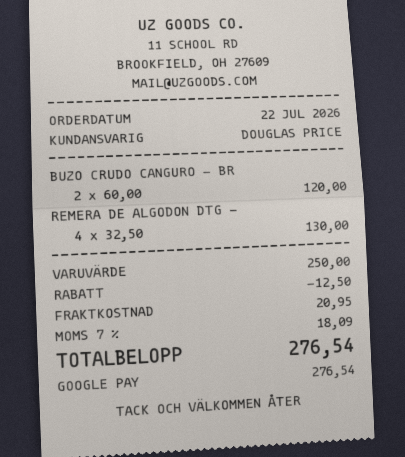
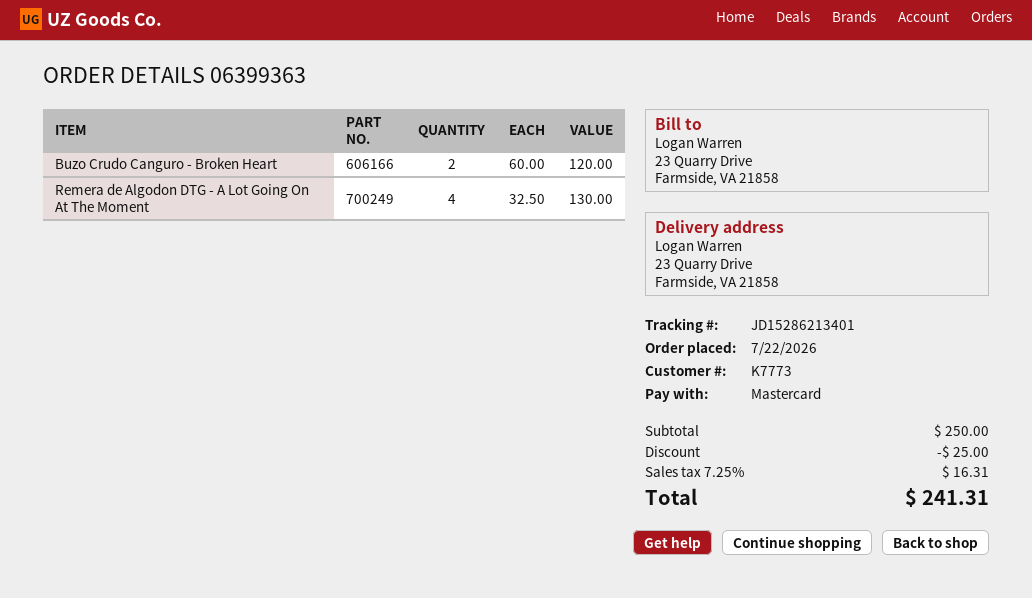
payment method: Google Pay -> Mastercard
discount: 12.50 -> 25.00
shipping: 20.95 -> none
tax: 7% = 18.09 -> 7.25% = 16.31
total: 276.54 -> 241.31

